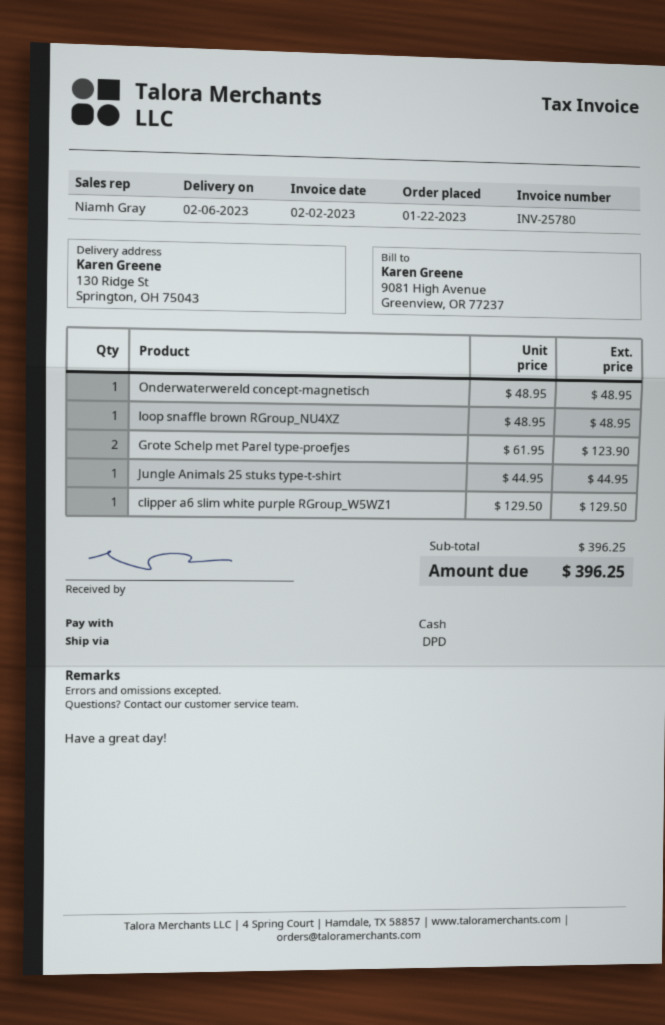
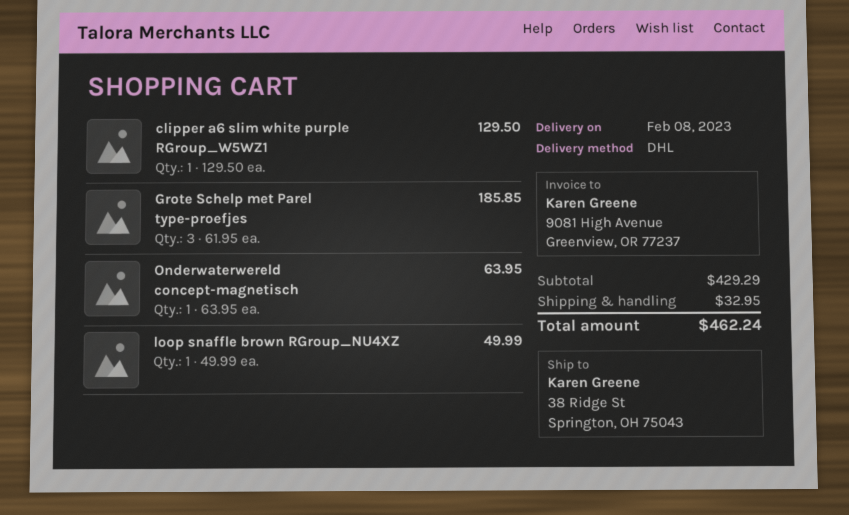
delivery date: 2023-02-06 -> 2023-02-08
shipping method: DPD -> DHL
ship to: 130 Ridge St, Springton, OH 75043 -> 38 Ridge St, Springton, OH 75043
Onderwaterwereld concept-magnetisch: 1 x 48.95 = 48.95 -> 1 x 63.95 = 63.95
loop snaffle brown RGroup_NU4XZ: 1 x 48.95 = 48.95 -> 1 x 49.99 = 49.99
Grote Schelp met Parel type-proefjes: 2 x 61.95 = 123.90 -> 3 x 61.95 = 185.85
Jungle Animals 25 stuks type-t-shirt: 1 x 44.95 = 44.95 -> none
subtotal: 396.25 -> 429.29
shipping: none -> 32.95
total: 396.25 -> 462.24

